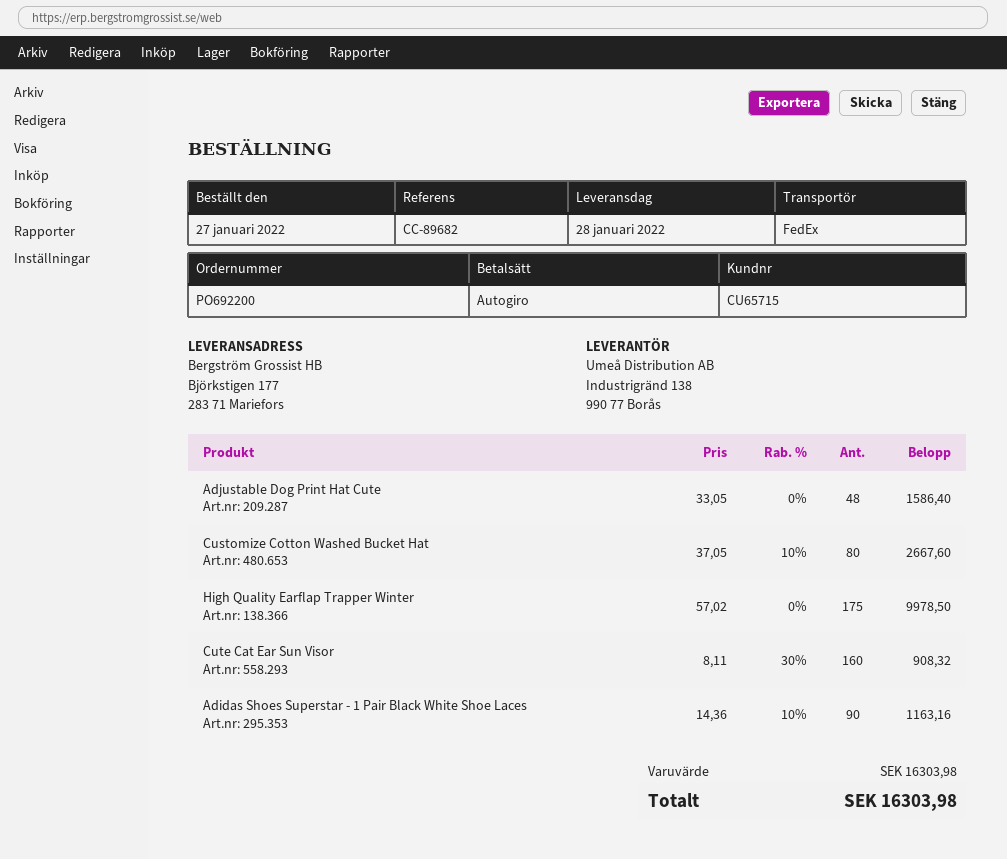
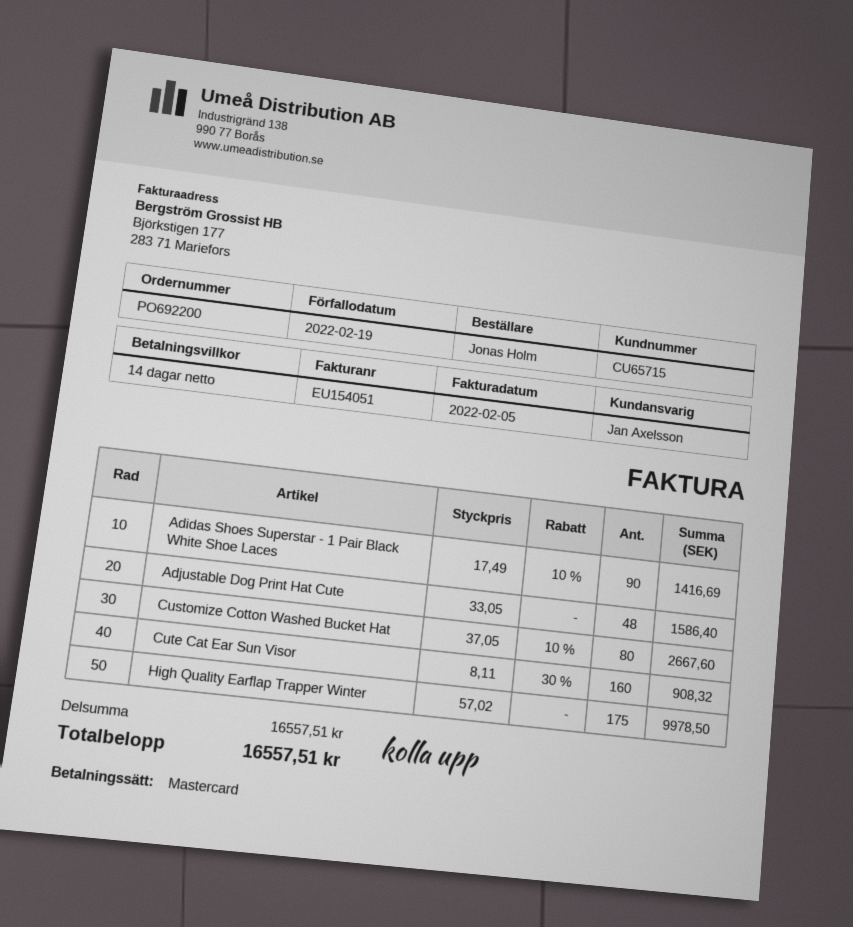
payment method: direct debit -> Mastercard
Adidas Shoes Superstar - 1 Pair Black White Shoe Laces: 90 x 14.36 - 10% = 1163.16 -> 90 x 17.49 - 10% = 1416.69
subtotal: 16303.98 -> 16557.51
total: 16303.98 -> 16557.51

